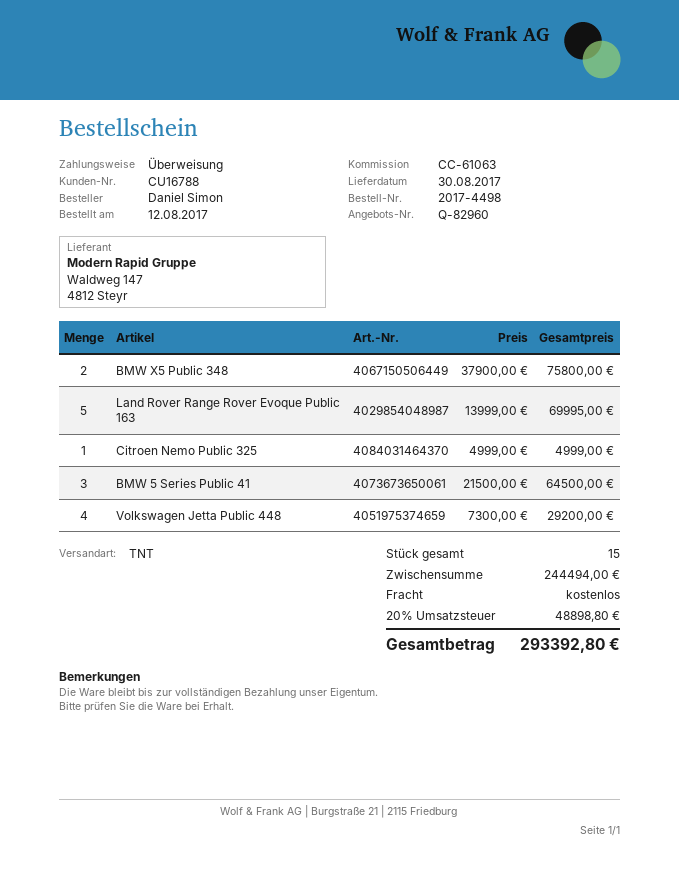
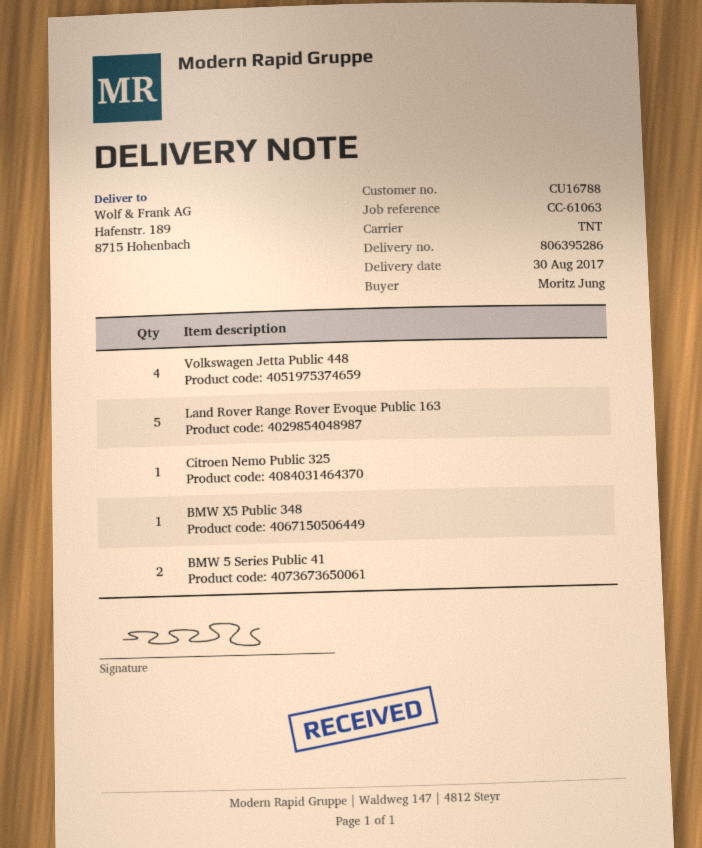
ordered by: Daniel Simon -> Moritz Jung
BMW X5 Public 348: 2 -> 1
BMW 5 Series Public 41: 3 -> 2

